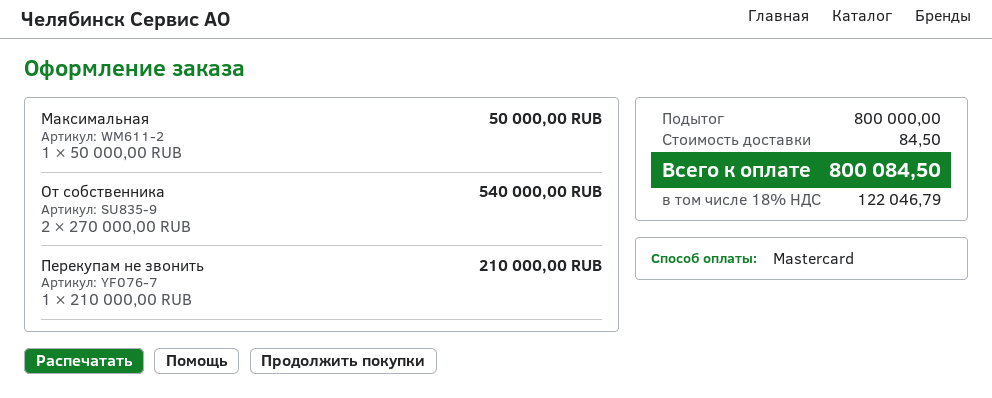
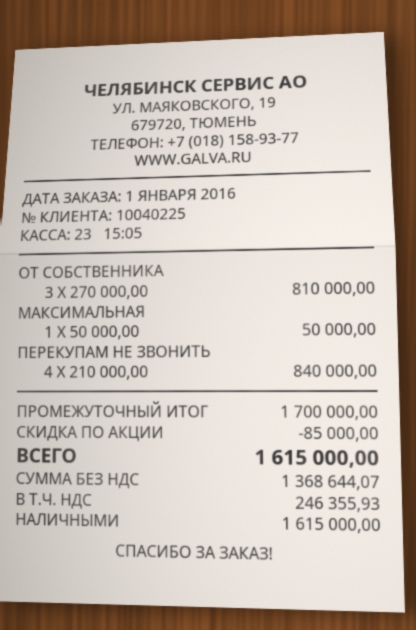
payment method: Mastercard -> cash
От собственника: 2 x 270000.00 = 540000.00 -> 3 x 270000.00 = 810000.00
Перекупам не звонить: 1 x 210000.00 = 210000.00 -> 4 x 210000.00 = 840000.00
subtotal: 800000.00 -> 1700000.00
discount: none -> 85000.00
shipping: 84.50 -> none
tax: 122046.79 -> 246355.93
total: 800084.50 -> 1615000.00

